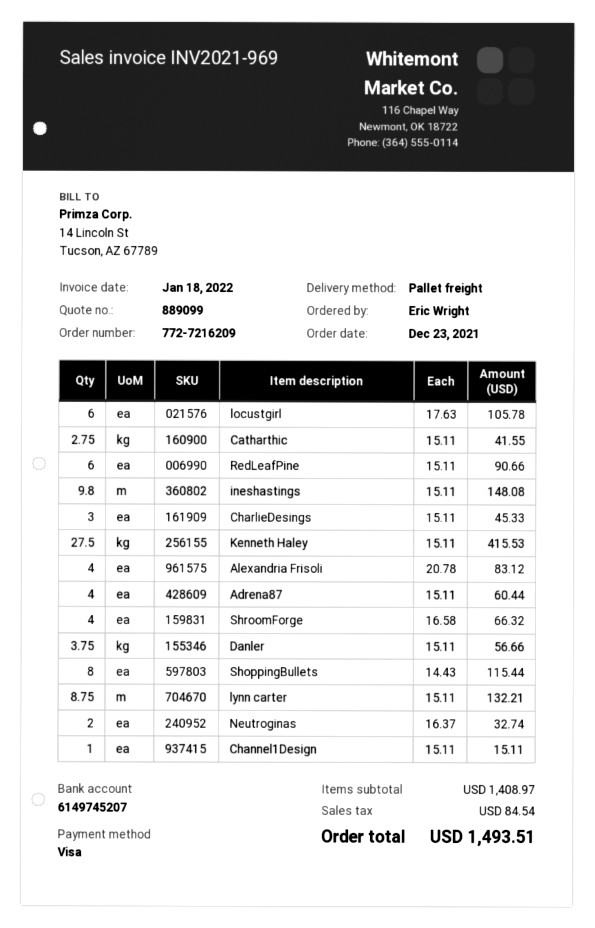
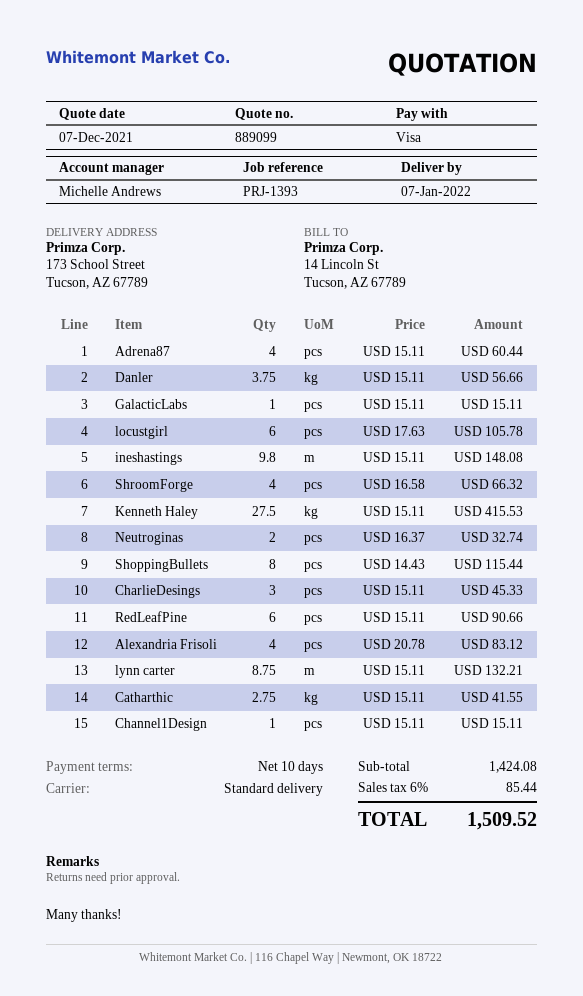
shipping method: pallet freight -> standard
GalacticLabs: none -> 1 x 15.11 = 15.11
subtotal: 1408.97 -> 1424.08
tax: 84.54 -> 85.44
total: 1493.51 -> 1509.52

